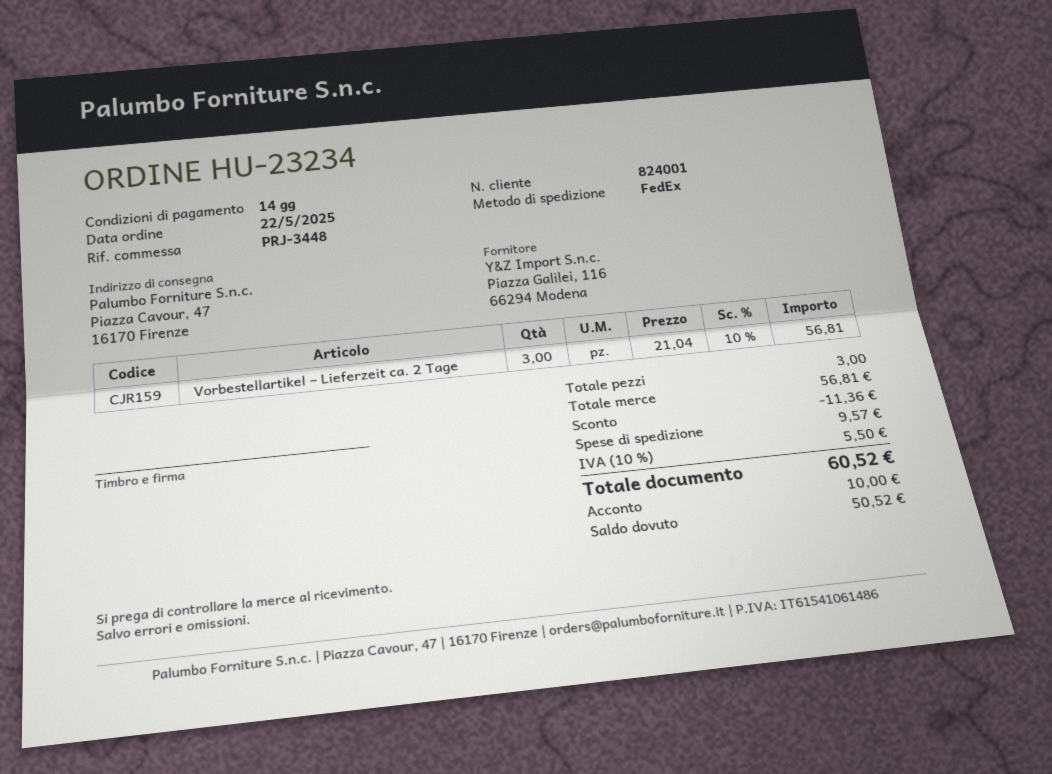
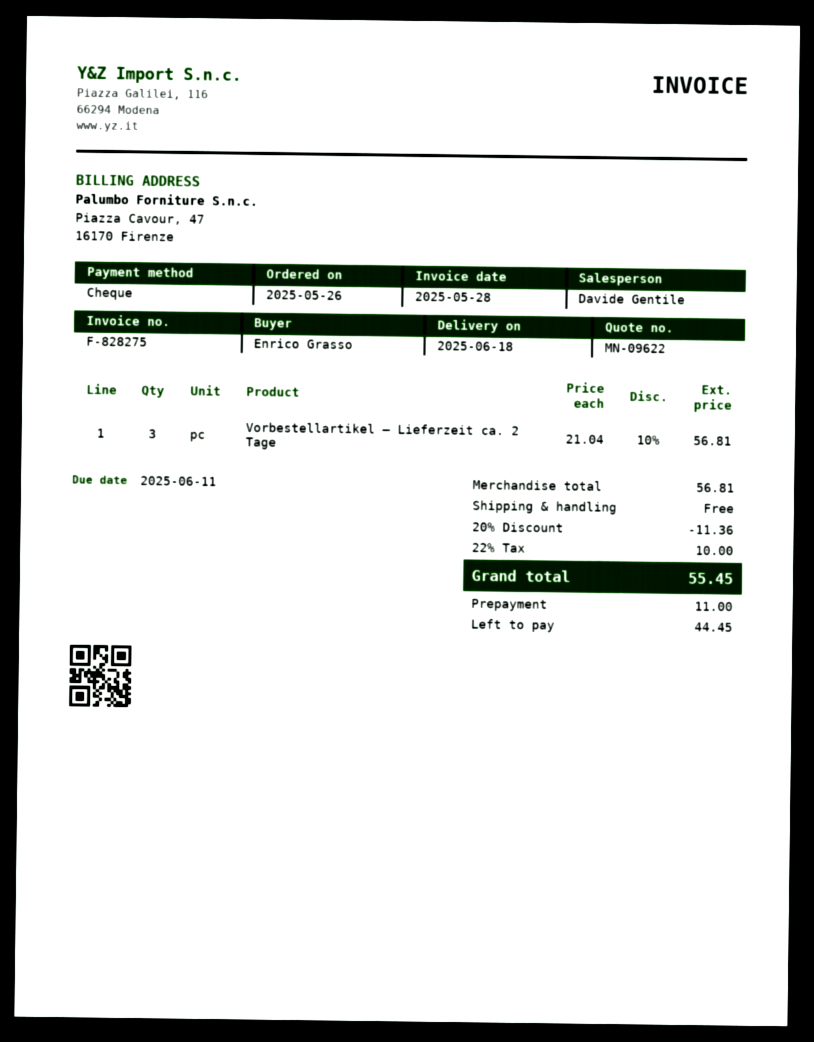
order date: 2025-05-22 -> 2025-05-26
shipping: 9.57 -> 0.00
tax: 10% = 5.50 -> 22% = 10.00
total: 60.52 -> 55.45
deposit: 10.00 -> 11.00
balance: 50.52 -> 44.45

